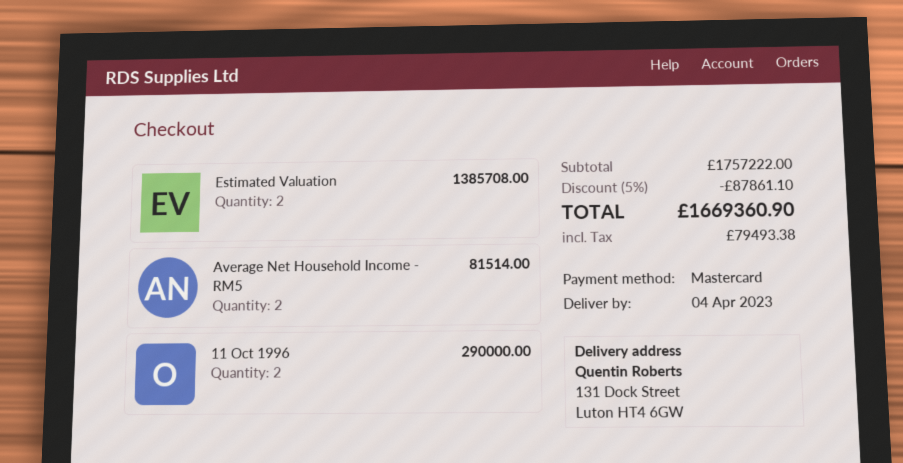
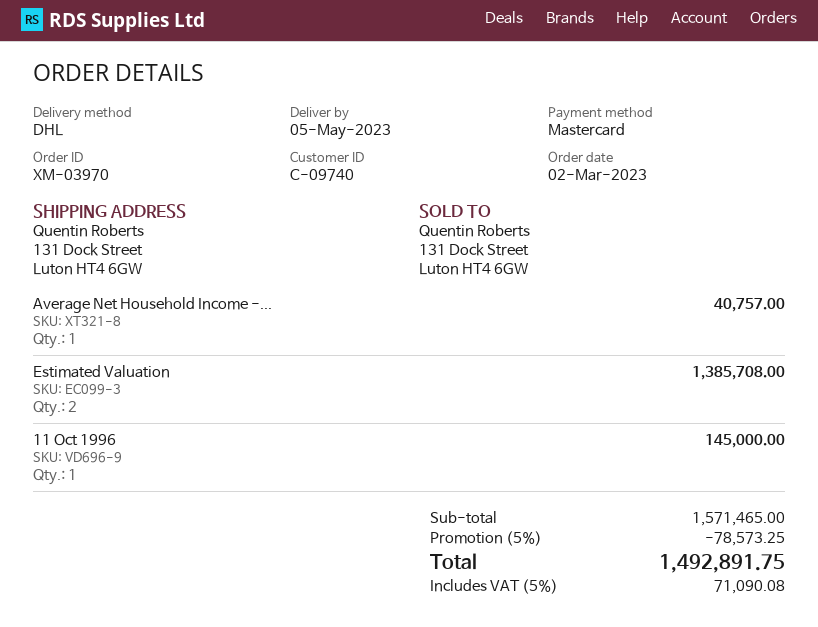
delivery date: 2023-04-04 -> 2023-05-05
Average Net Household Income - RM5: 2 for 81514.00 -> 1 for 40757.00
11 Oct 1996: 2 for 290000.00 -> 1 for 145000.00
subtotal: 1757222.00 -> 1571465.00
discount: 5% = 87861.10 -> 5% = 78573.25
tax: 79493.38 -> 71090.08
total: 1669360.90 -> 1492891.75

